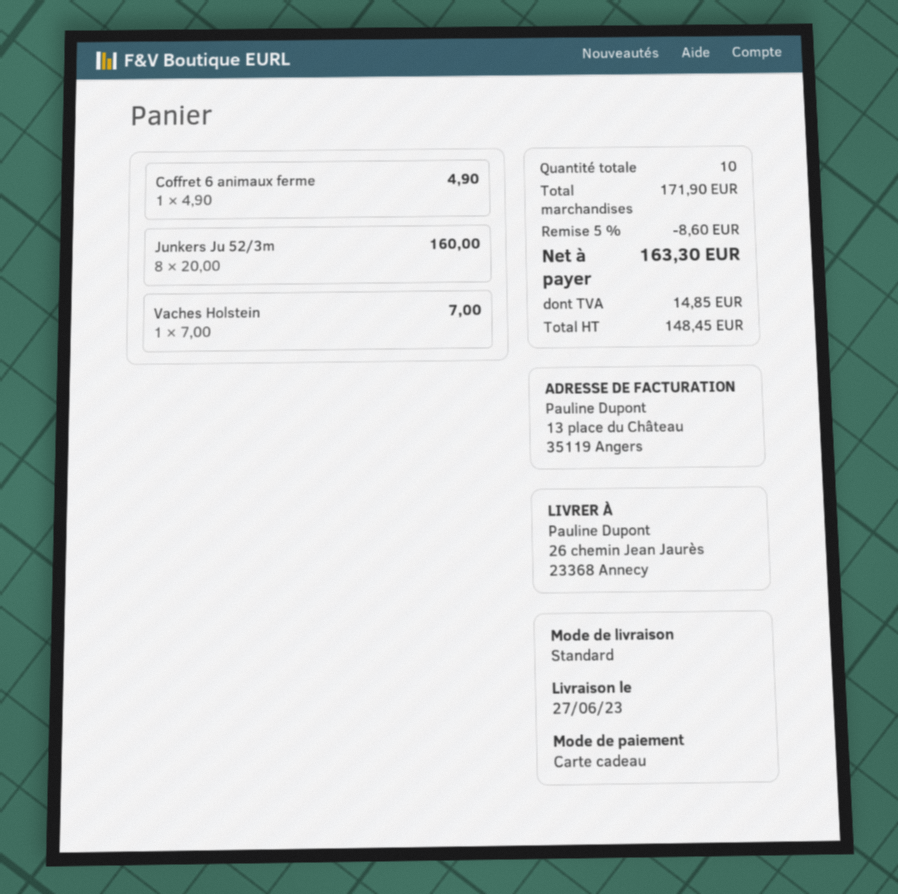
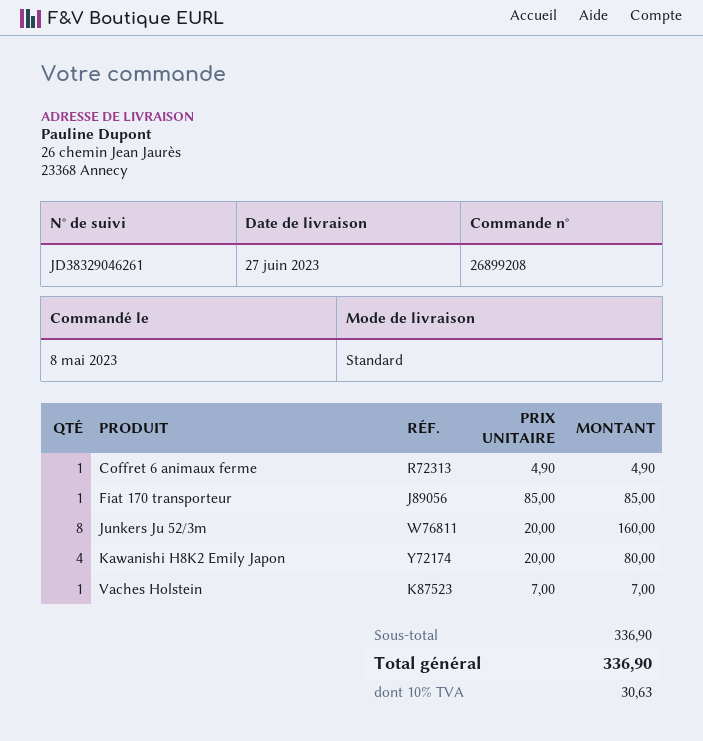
Fiat 170 transporteur: none -> 1 x 85.00 = 85.00
Kawanishi H8K2 Emily Japon: none -> 4 x 20.00 = 80.00
subtotal: 171.90 -> 336.90
discount: 5% = 8.60 -> none
tax: 14.85 -> 30.63
total: 163.30 -> 336.90

